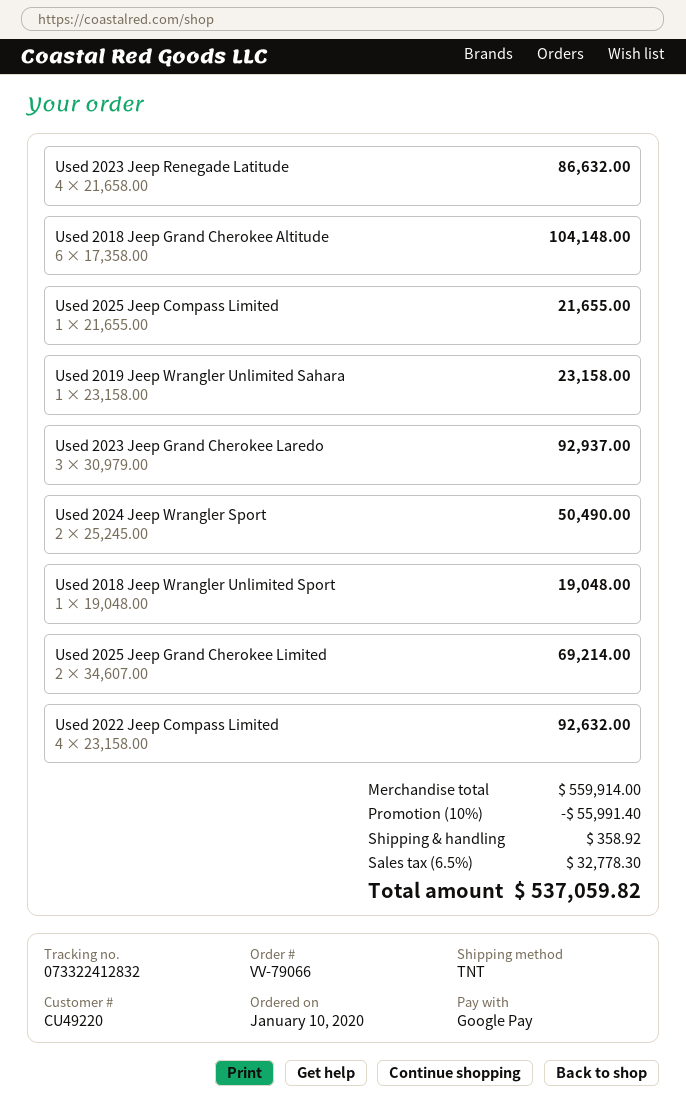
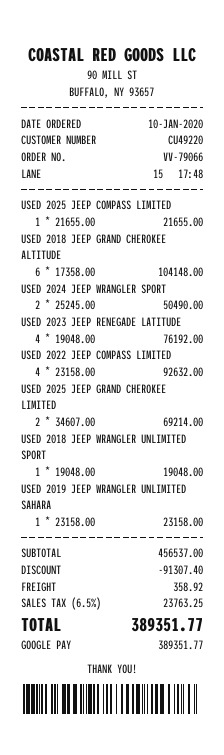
Used 2023 Jeep Renegade Latitude: 4 x 21658.00 = 86632.00 -> 4 x 19048.00 = 76192.00
Used 2023 Jeep Grand Cherokee Laredo: 3 x 30979.00 = 92937.00 -> none
subtotal: 559914.00 -> 456537.00
discount: 55991.40 -> 91307.40
tax: 6.5% = 32778.30 -> 6.5% = 23763.25
total: 537059.82 -> 389351.77

